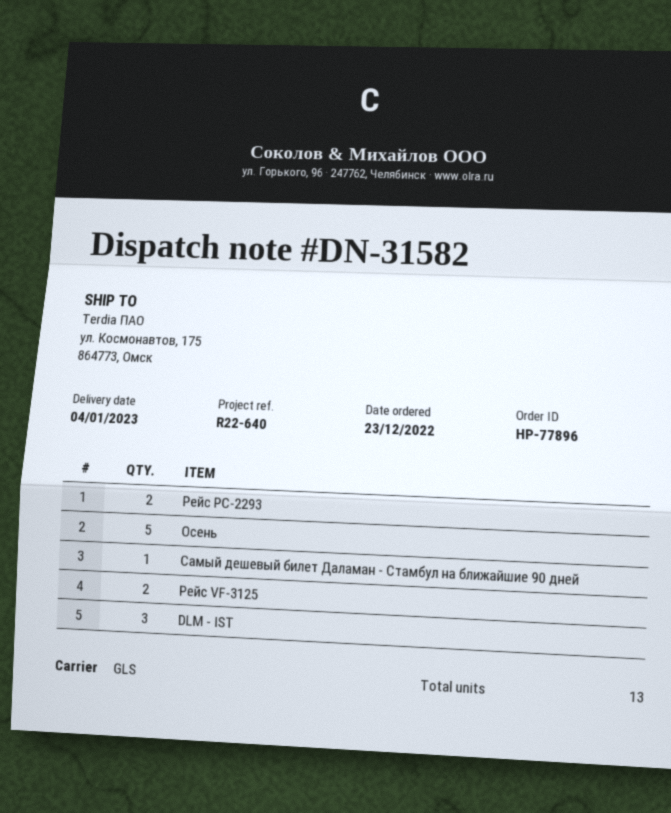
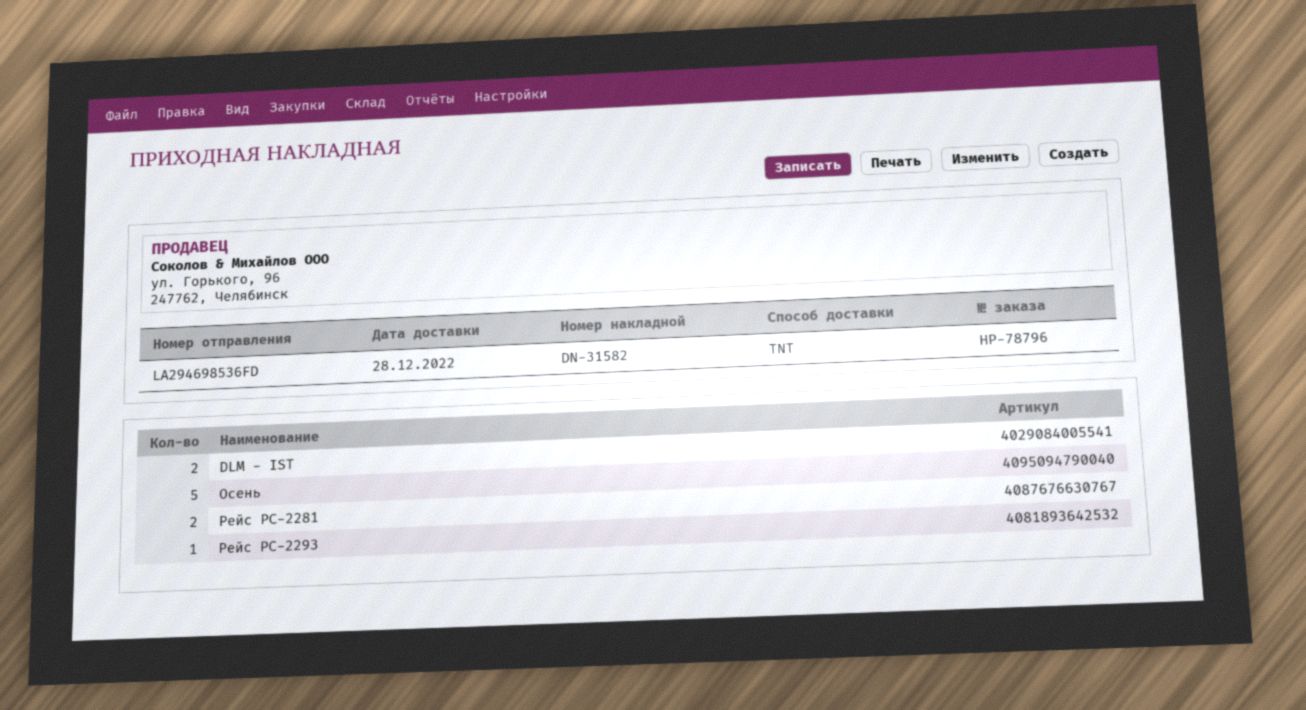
order number: HP-77896 -> HP-78796
delivery date: 2023-01-04 -> 2022-12-28
shipping method: GLS -> TNT
Рейс PC-2293: 2 -> 1
Самый дешевый билет Даламан - Стамбул на ближайшие 90 дней: 1 -> none
Рейс VF-3125: 2 -> none
DLM - IST: 3 -> 2
Рейс PC-2281: none -> 2

